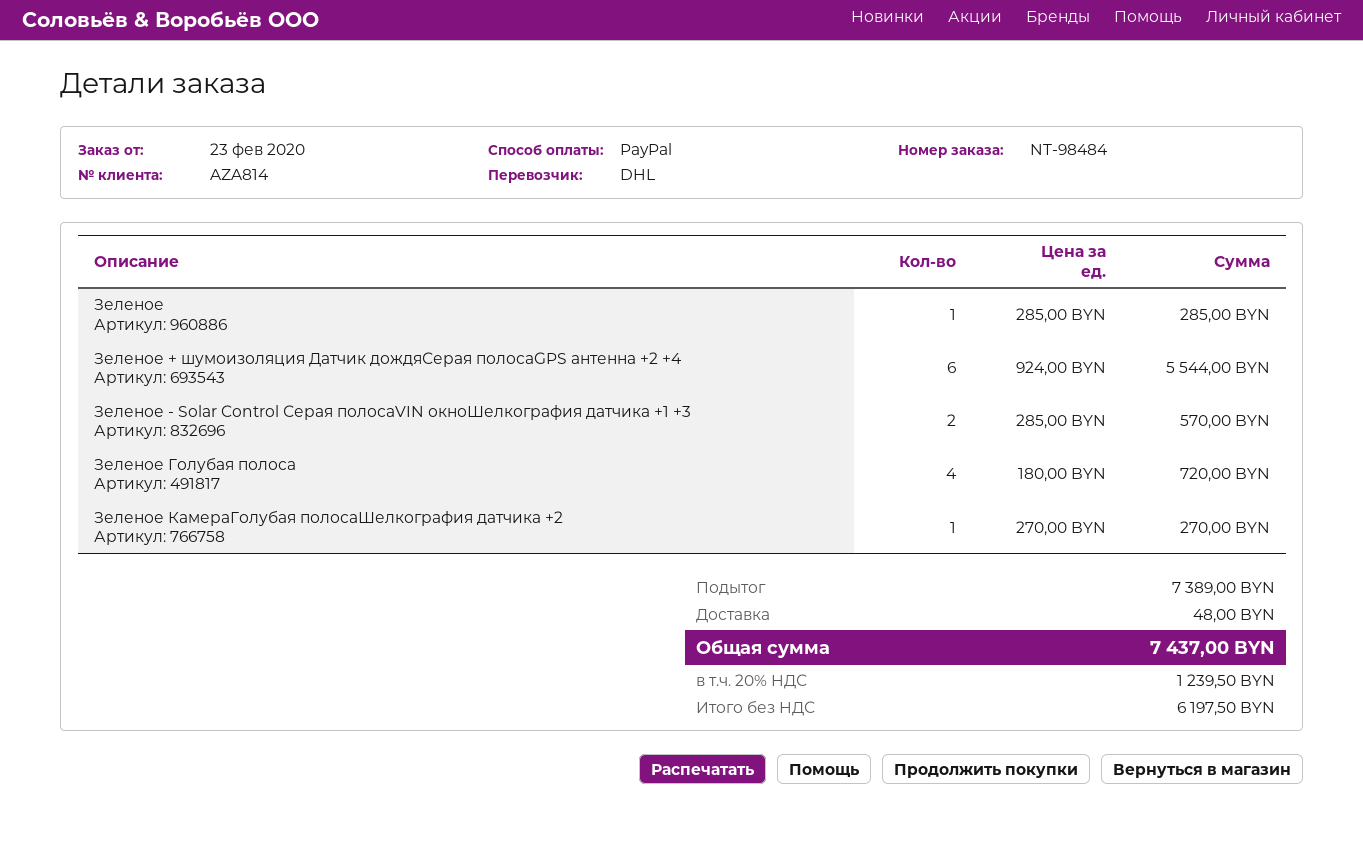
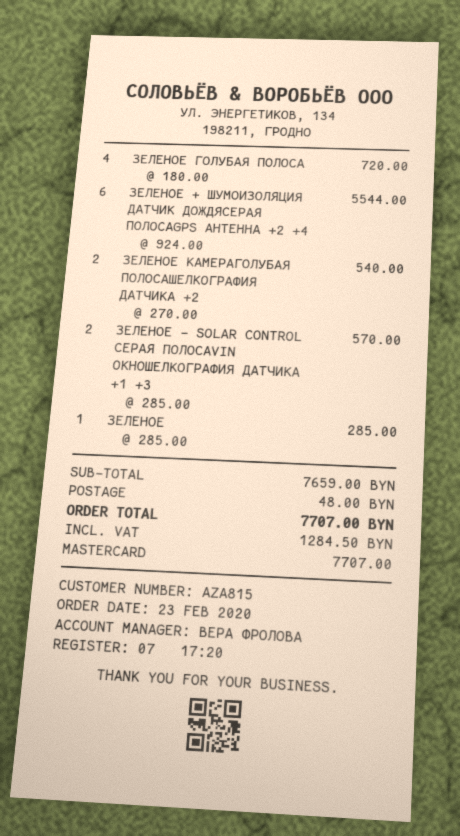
customer number: AZA814 -> AZA815
payment method: PayPal -> Mastercard
Зеленое КамераГолубая полосаШелкография датчика +2: 1 x 270.00 = 270.00 -> 2 x 270.00 = 540.00
subtotal: 7389.00 -> 7659.00
tax: 1239.50 -> 1284.50
total: 7437.00 -> 7707.00

